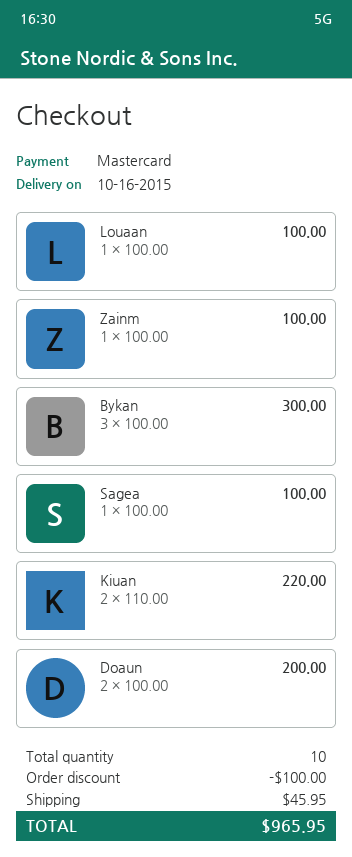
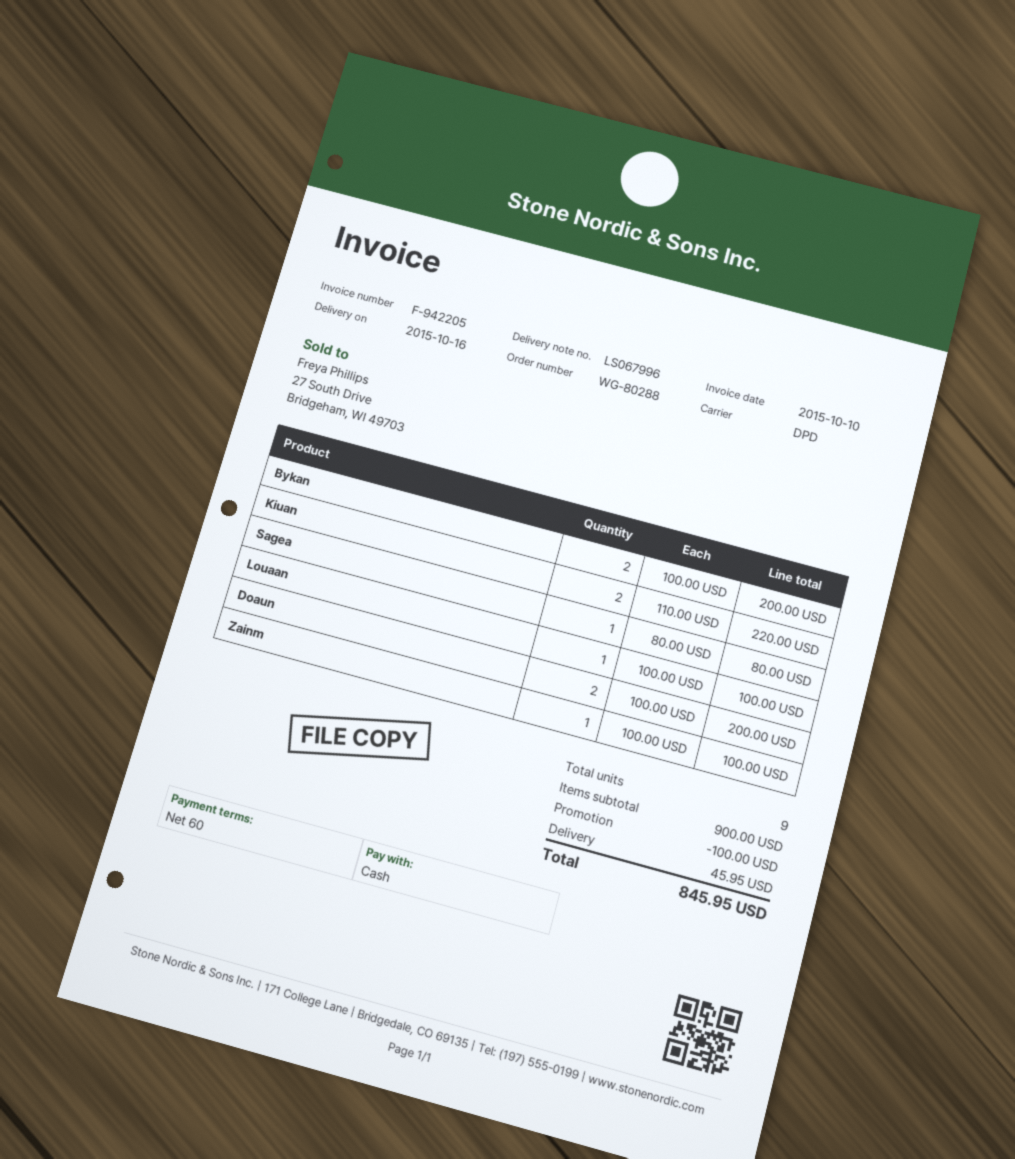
payment method: Mastercard -> cash
Bykan: 3 x 100.00 = 300.00 -> 2 x 100.00 = 200.00
Sagea: 1 x 100.00 = 100.00 -> 1 x 80.00 = 80.00
total quantity: 10 -> 9
total: 965.95 -> 845.95

